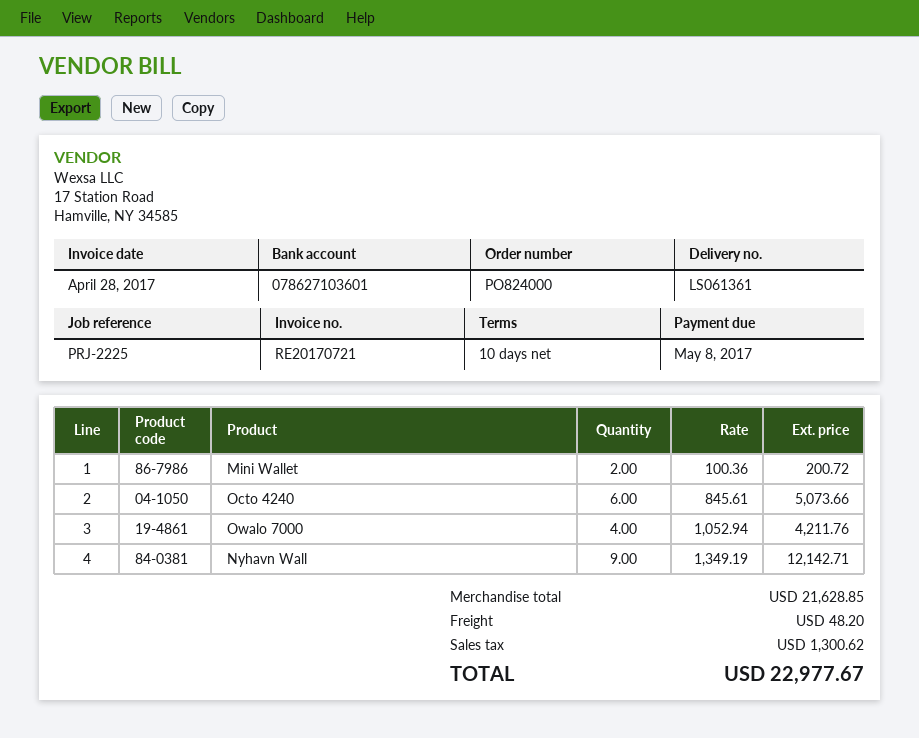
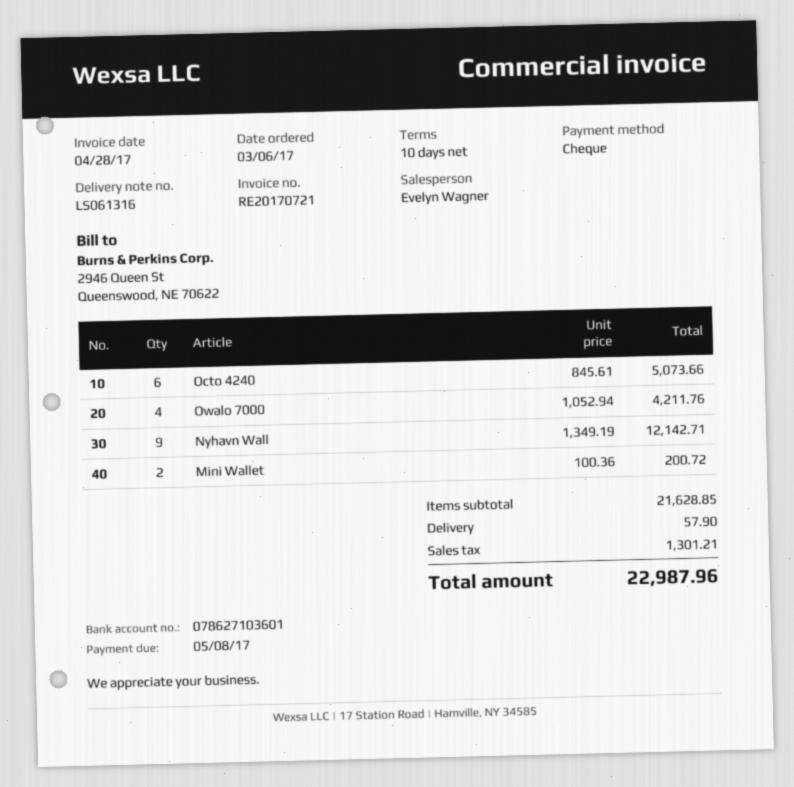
delivery note number: LS061361 -> LS061316
shipping: 48.20 -> 57.90
tax: 1300.62 -> 1301.21
total: 22977.67 -> 22987.96

